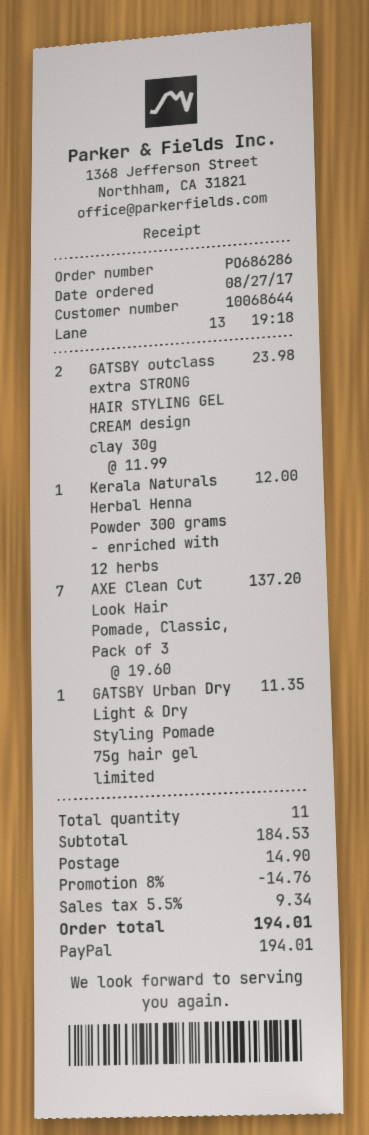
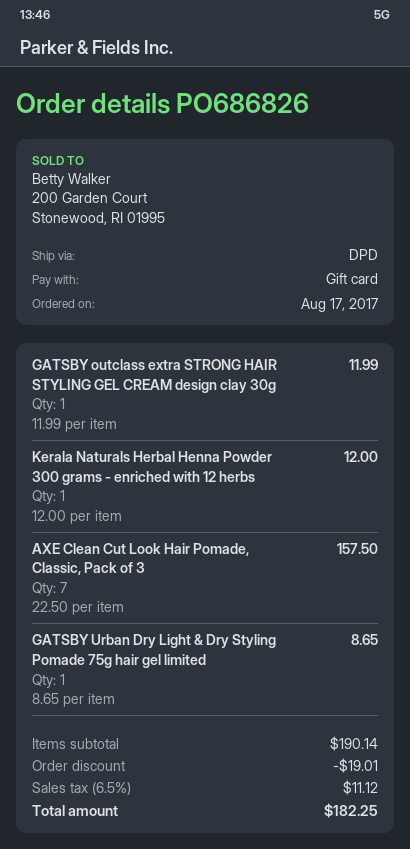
order number: PO686286 -> PO686826
order date: 2017-08-27 -> 2017-08-17
payment method: PayPal -> gift card
GATSBY outclass extra STRONG HAIR STYLING GEL CREAM design clay 30g: 2 x 11.99 = 23.98 -> 1 x 11.99 = 11.99
AXE Clean Cut Look Hair Pomade, Classic, Pack of 3: 7 x 19.60 = 137.20 -> 7 x 22.50 = 157.50
GATSBY Urban Dry Light & Dry Styling Pomade 75g hair gel limited: 1 x 11.35 = 11.35 -> 1 x 8.65 = 8.65
subtotal: 184.53 -> 190.14
discount: 14.76 -> 19.01
shipping: 14.90 -> none
tax: 5.5% = 9.34 -> 6.5% = 11.12
total: 194.01 -> 182.25

